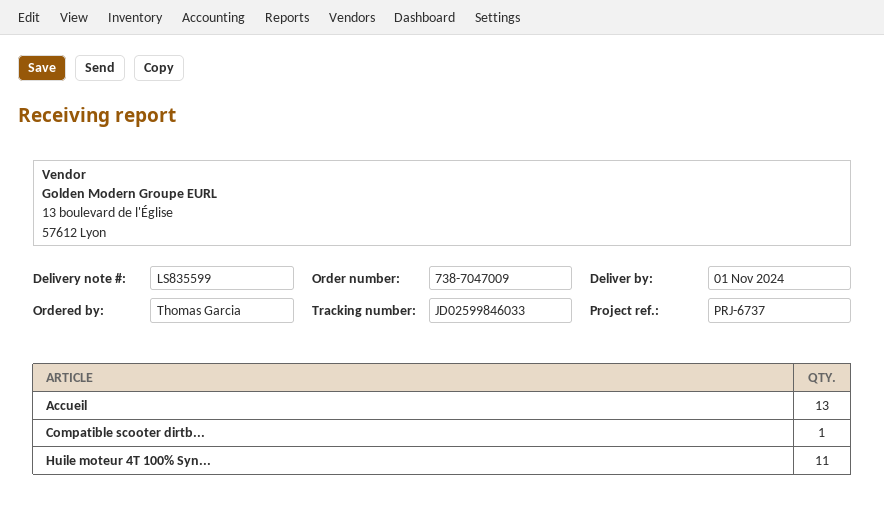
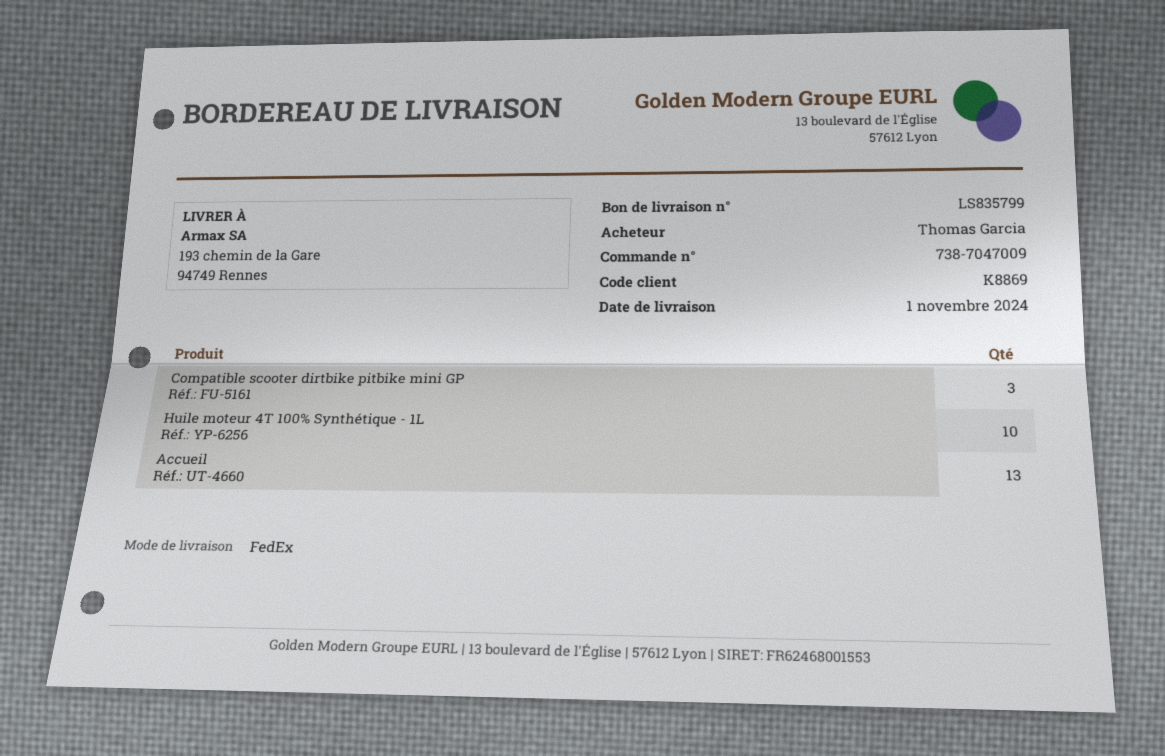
delivery note number: LS835599 -> LS835799
Compatible scooter dirtb...: 1 -> 3
Huile moteur 4T 100% Syn...: 11 -> 10

